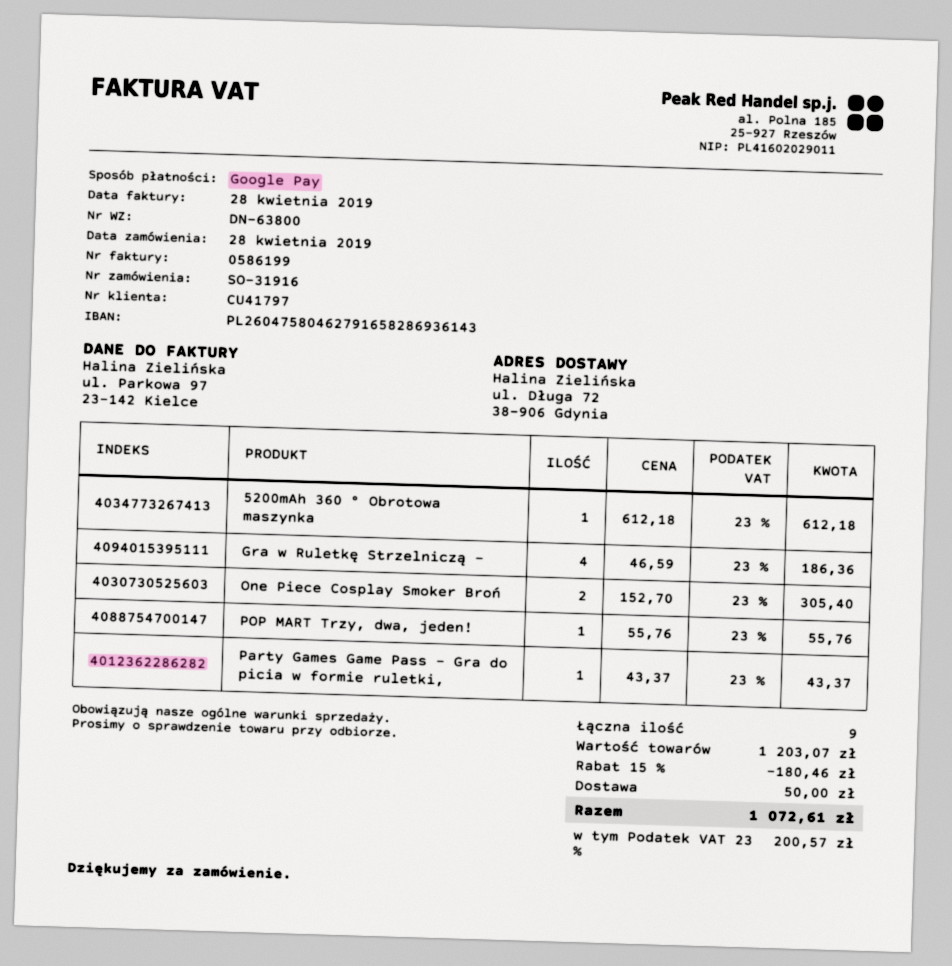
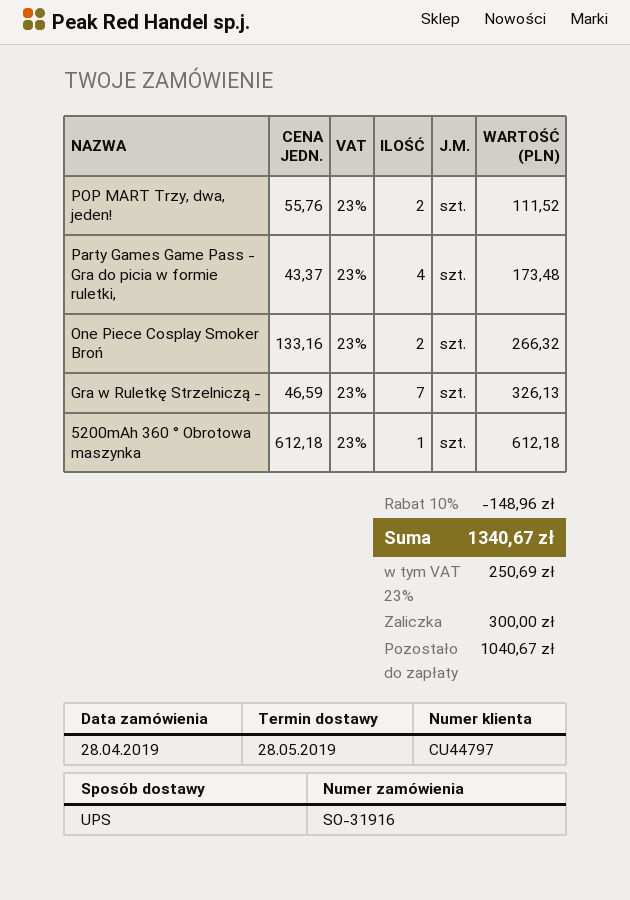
customer number: CU41797 -> CU44797
Gra w Ruletkę Strzelniczą -: 4 x 46.59 = 186.36 -> 7 x 46.59 = 326.13
One Piece Cosplay Smoker Broń: 2 x 152.70 = 305.40 -> 2 x 133.16 = 266.32
POP MART Trzy, dwa, jeden!: 1 x 55.76 = 55.76 -> 2 x 55.76 = 111.52
Party Games Game Pass - Gra do picia w formie ruletki,: 1 x 43.37 = 43.37 -> 4 x 43.37 = 173.48
discount: 15% = 180.46 -> 10% = 148.96
shipping: 50.00 -> none
tax: 23% = 200.57 -> 23% = 250.69
total: 1072.61 -> 1340.67

